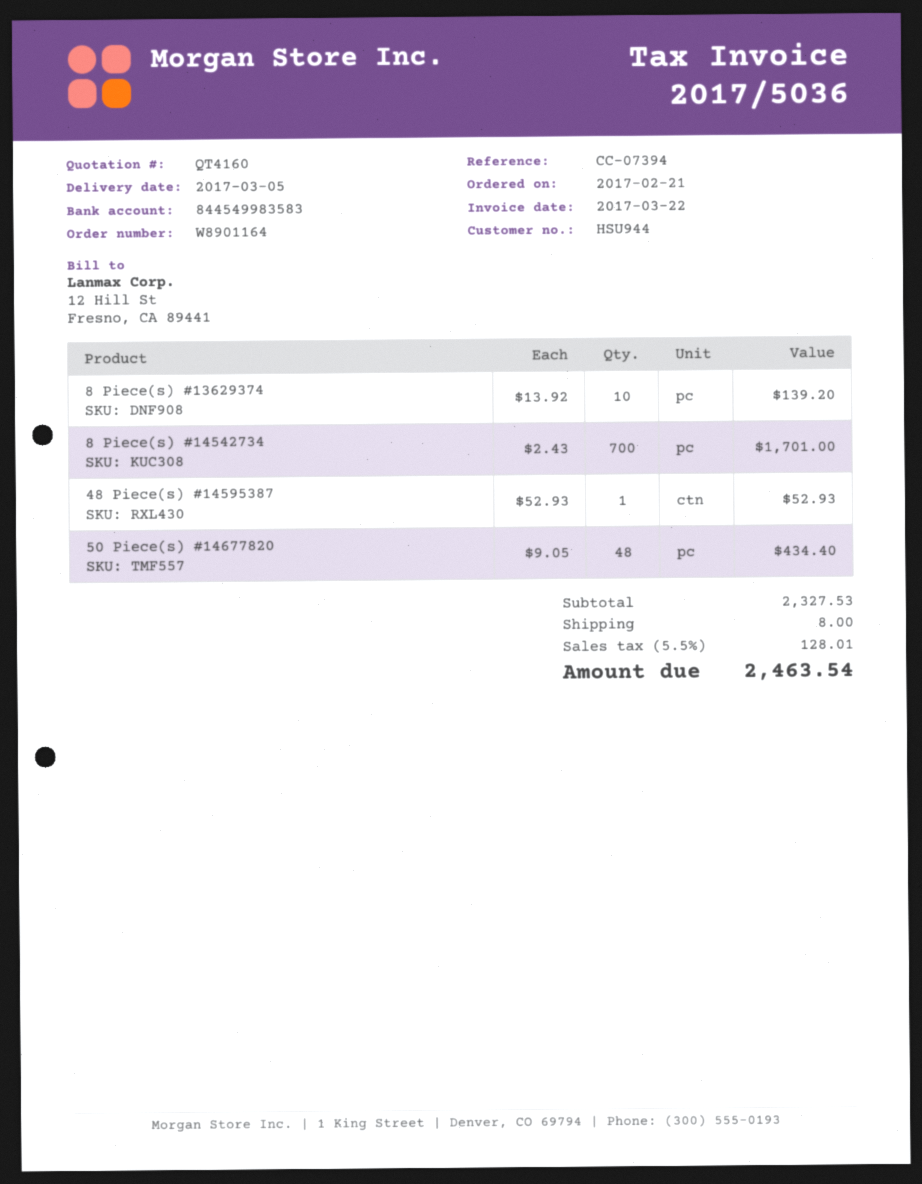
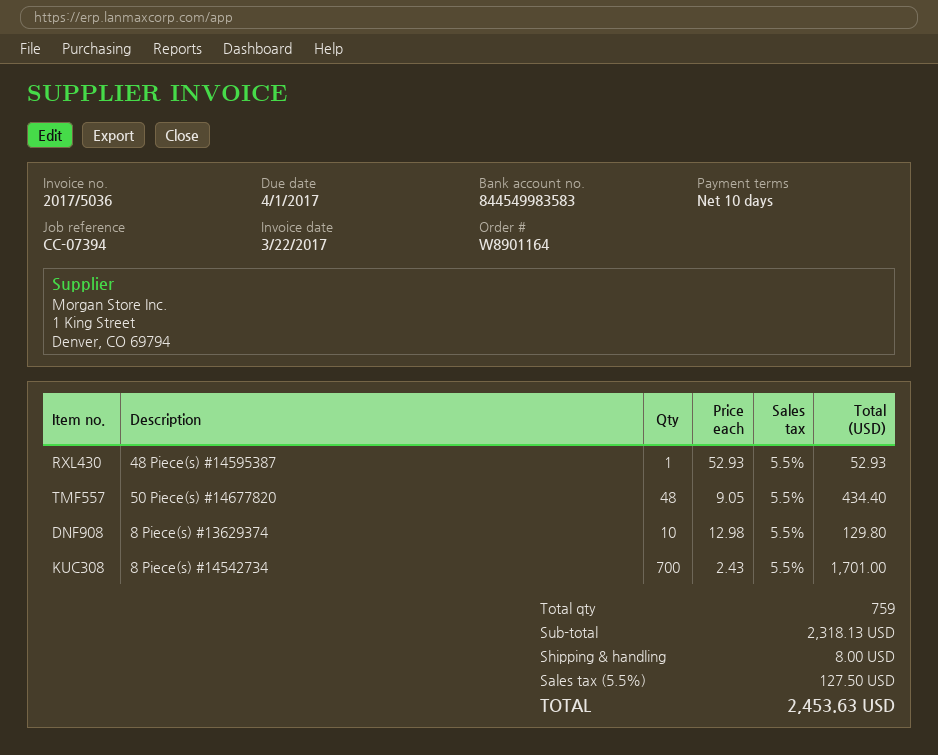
8 Piece(s) #13629374: 10 x 13.92 = 139.20 -> 10 x 12.98 = 129.80
subtotal: 2327.53 -> 2318.13
tax: 5.5% = 128.01 -> 5.5% = 127.50
total: 2463.54 -> 2453.63

